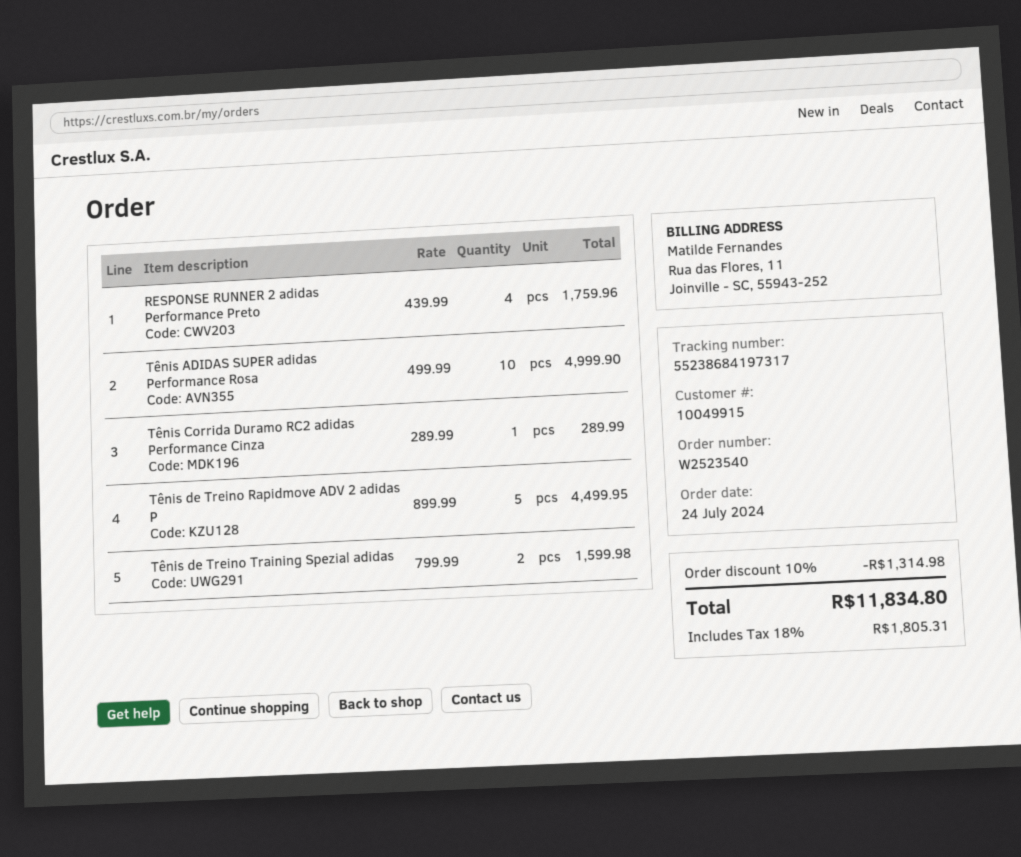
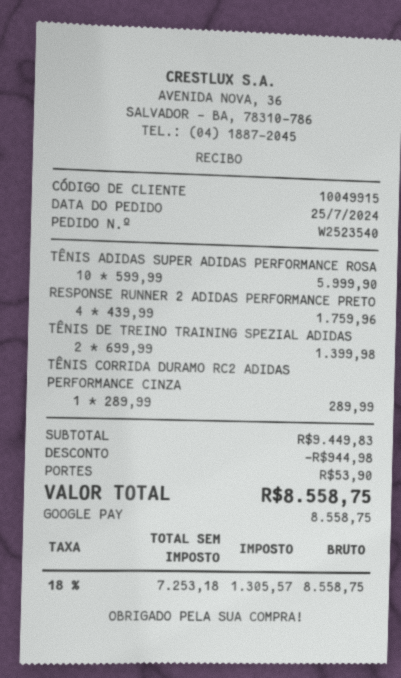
order date: 2024-07-24 -> 2024-07-25
Tênis ADIDAS SUPER adidas Performance Rosa: 10 x 499.99 = 4999.90 -> 10 x 599.99 = 5999.90
Tênis de Treino Rapidmove ADV 2 adidas P: 5 x 899.99 = 4499.95 -> none
Tênis de Treino Training Spezial adidas: 2 x 799.99 = 1599.98 -> 2 x 699.99 = 1399.98
discount: 1314.98 -> 944.98
shipping: none -> 53.90
tax: 18% = 1805.31 -> 18% = 1305.57
total: 11834.80 -> 8558.75

